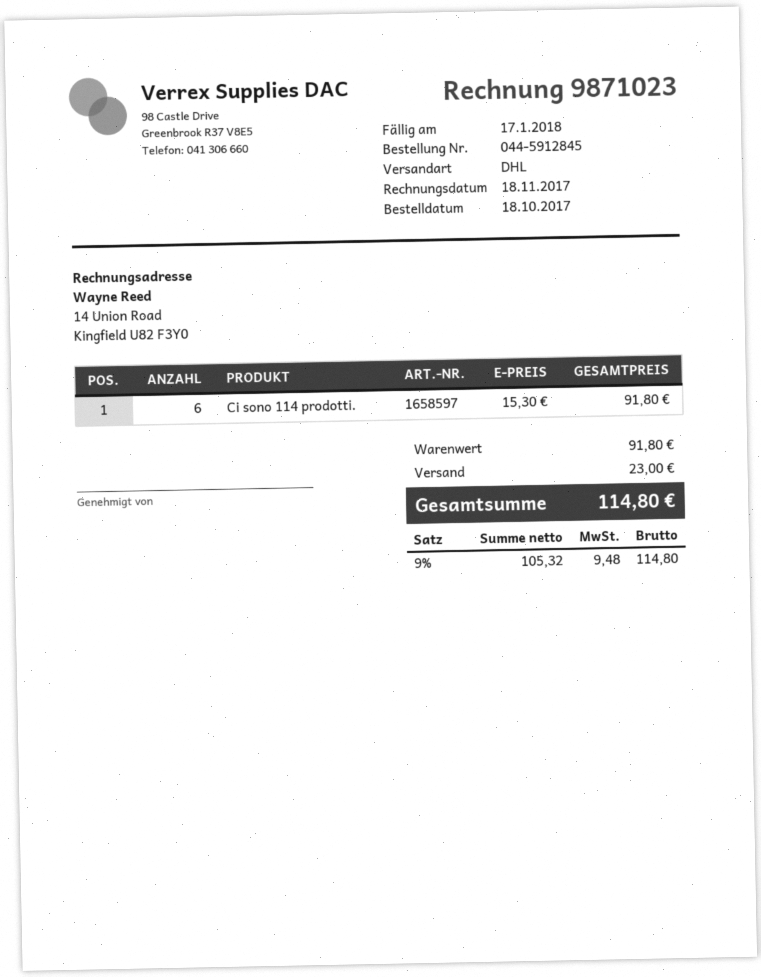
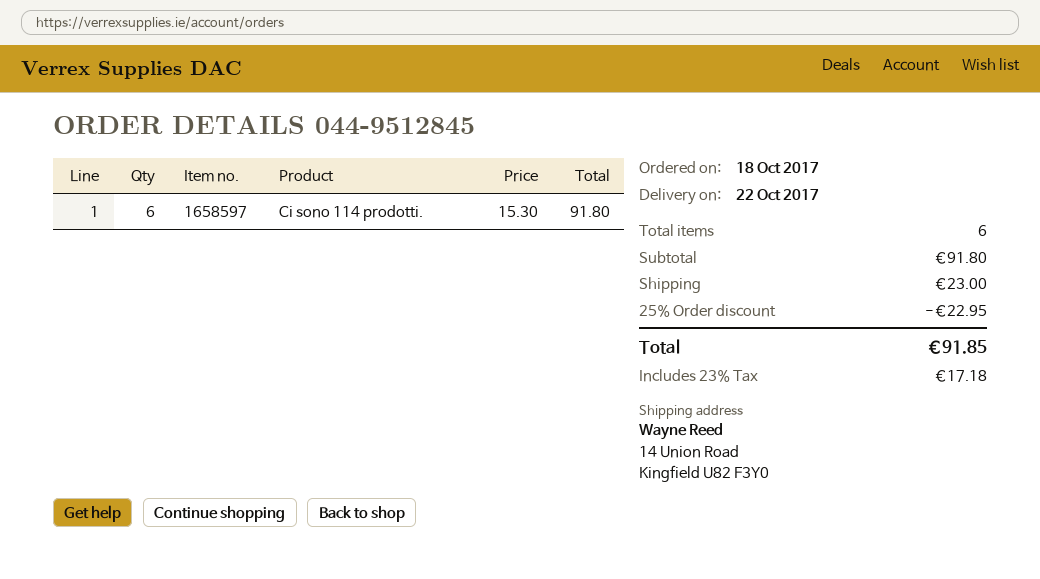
order number: 044-5912845 -> 044-9512845
discount: none -> 25% = 22.95
tax: 9% = 9.48 -> 23% = 17.18
total: 114.80 -> 91.85

